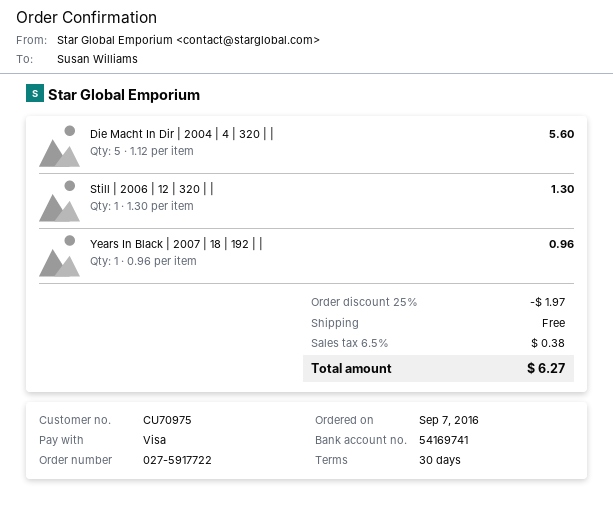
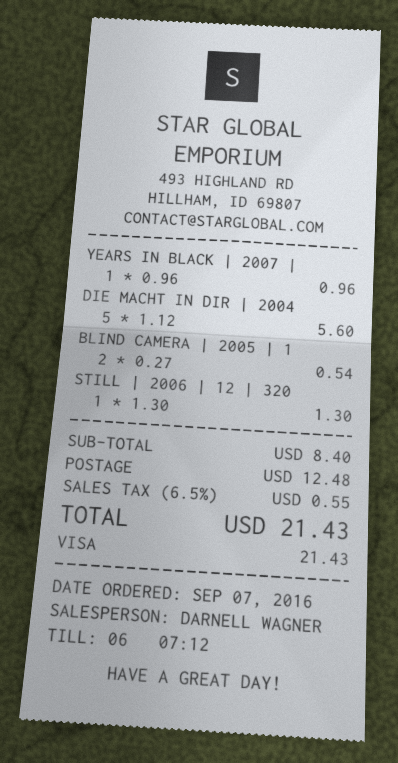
BLIND CAMERA | 2005 | 1: none -> 2 x 0.27 = 0.54
discount: 25% = 1.97 -> none
shipping: 0.00 -> 12.48
tax: 6.5% = 0.38 -> 6.5% = 0.55
total: 6.27 -> 21.43

